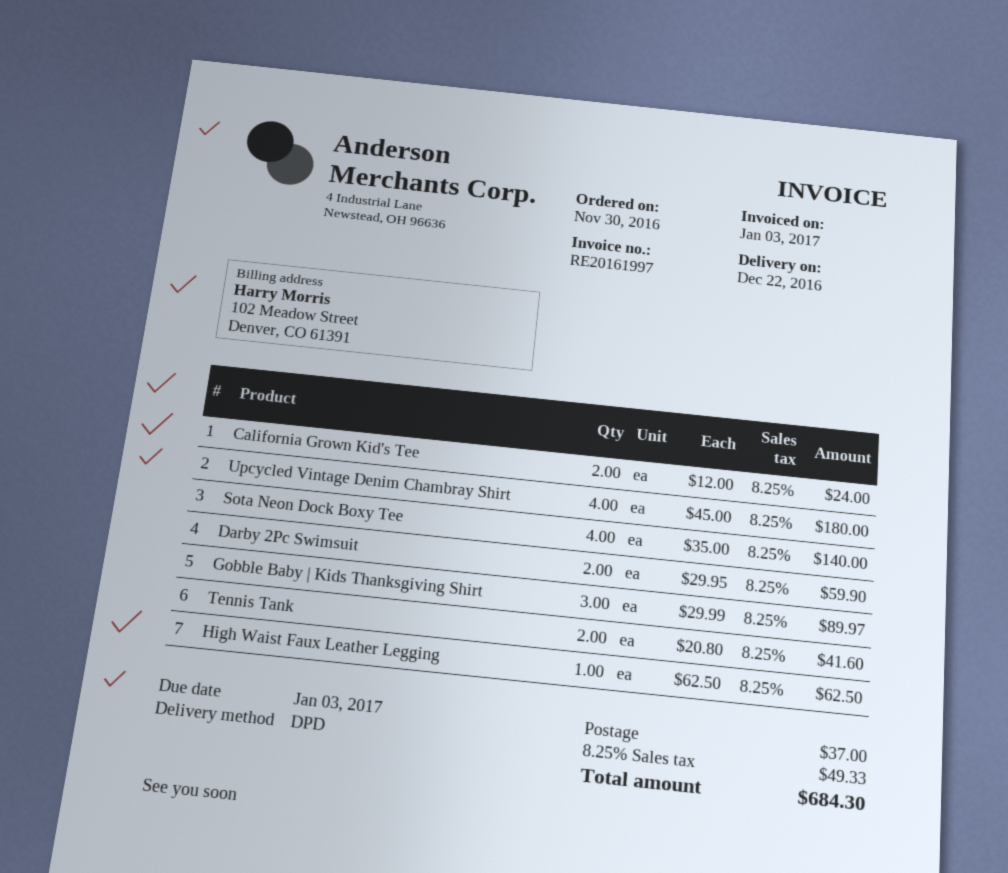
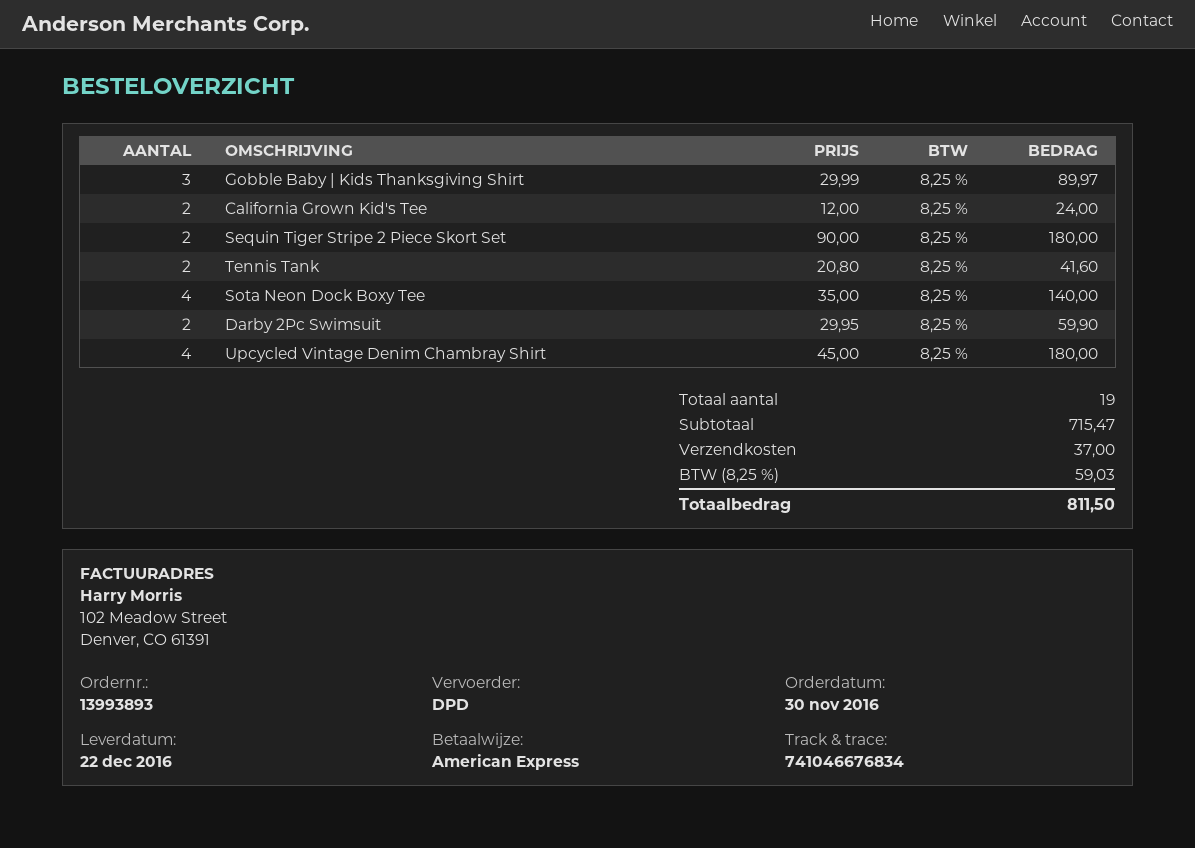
High Waist Faux Leather Legging: 1 x 62.50 = 62.50 -> none
Sequin Tiger Stripe 2 Piece Skort Set: none -> 2 x 90.00 = 180.00
tax: 8.25% = 49.33 -> 8.25% = 59.03
total: 684.30 -> 811.50

